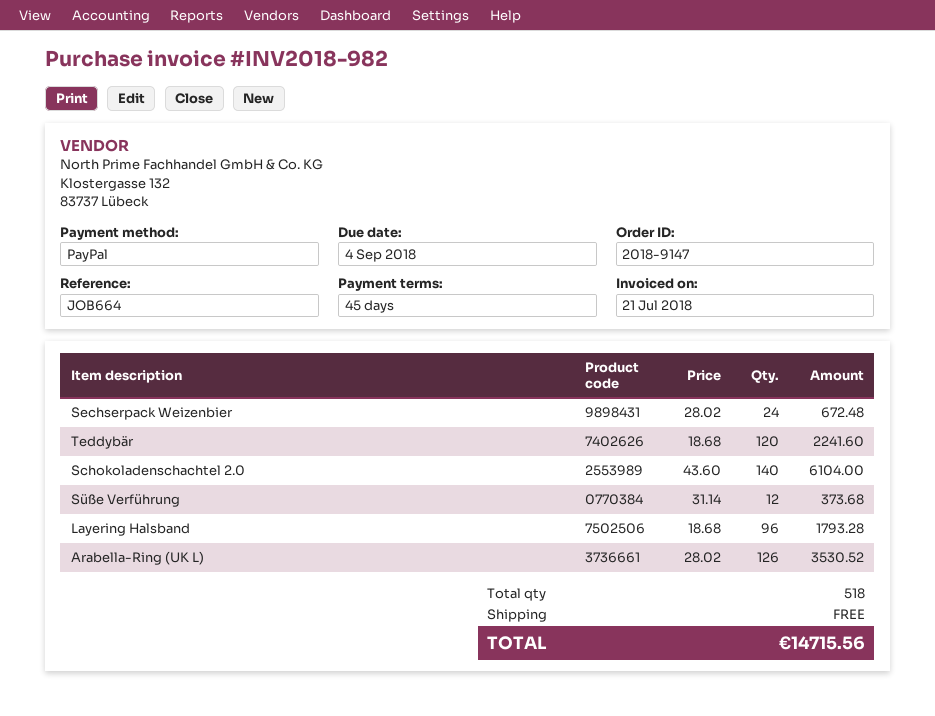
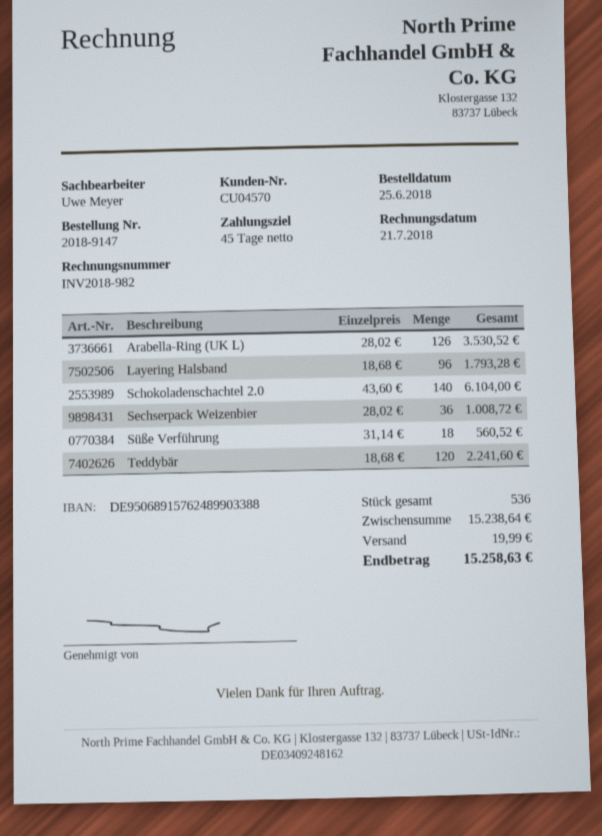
Sechserpack Weizenbier: 24 x 28.02 = 672.48 -> 36 x 28.02 = 1008.72
Süße Verführung: 12 x 31.14 = 373.68 -> 18 x 31.14 = 560.52
total quantity: 518 -> 536
shipping: 0.00 -> 19.99
total: 14715.56 -> 15258.63

